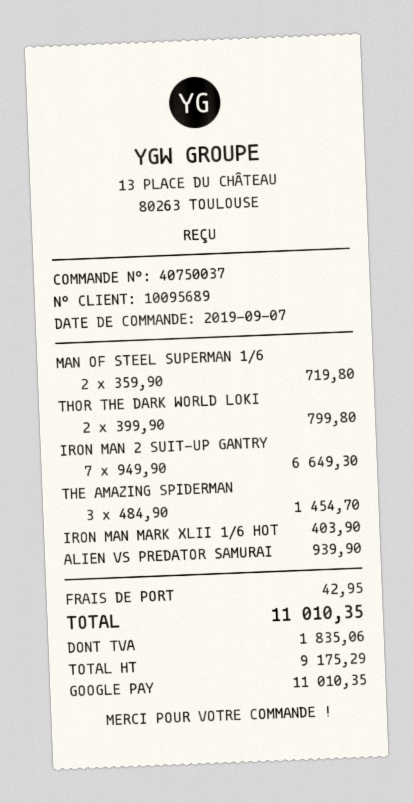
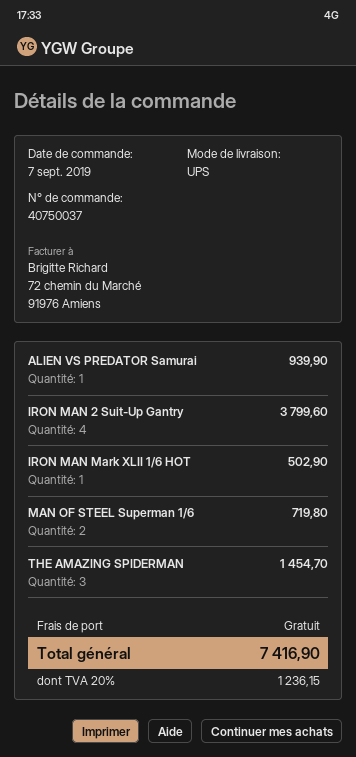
THOR THE DARK WORLD LOKI: 2 for 799.80 -> none
IRON MAN 2 SUIT-UP GANTRY: 7 for 6649.30 -> 4 for 3799.60
IRON MAN MARK XLII 1/6 HOT: 1 for 403.90 -> 1 for 502.90
shipping: 42.95 -> 0.00
tax: 1835.06 -> 1236.15
total: 11010.35 -> 7416.90

